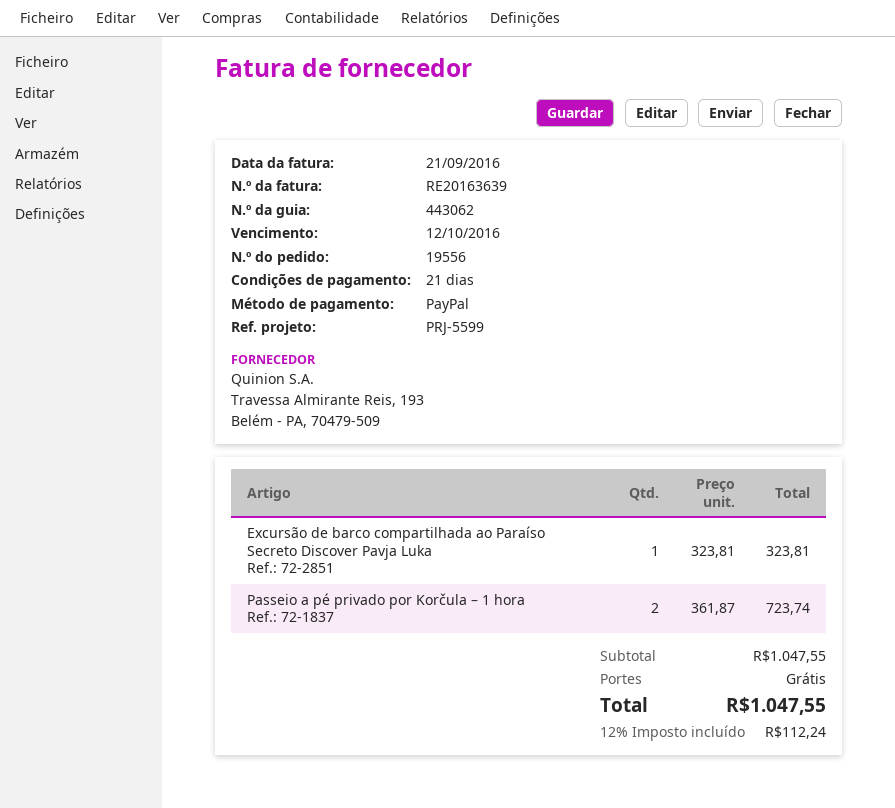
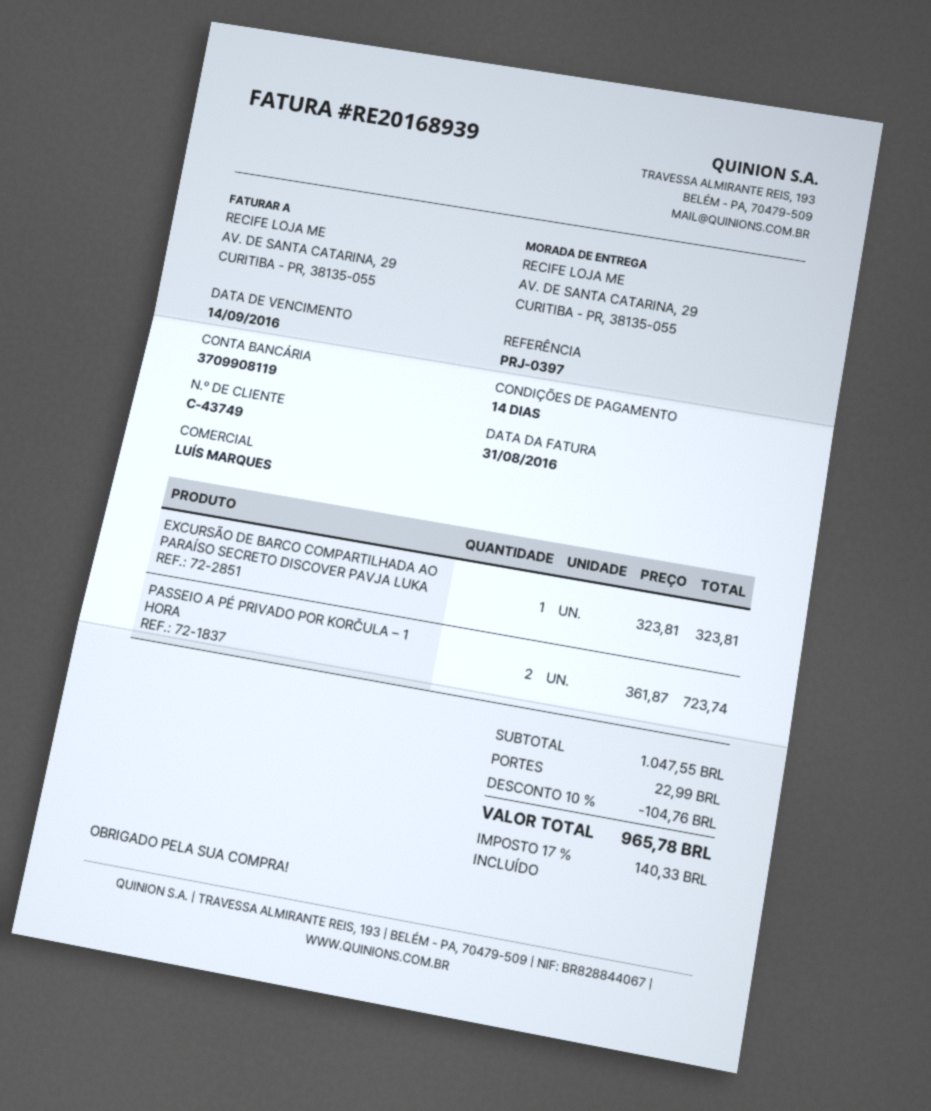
invoice number: RE20163639 -> RE20168939
invoice date: 2016-09-21 -> 2016-08-31
payment terms: 21 days -> 14 days
due date: 2016-10-12 -> 2016-09-14
reference: PRJ-5599 -> PRJ-0397
discount: none -> 10% = 104.76
shipping: 0.00 -> 22.99
tax: 12% = 112.24 -> 17% = 140.33
total: 1047.55 -> 965.78

